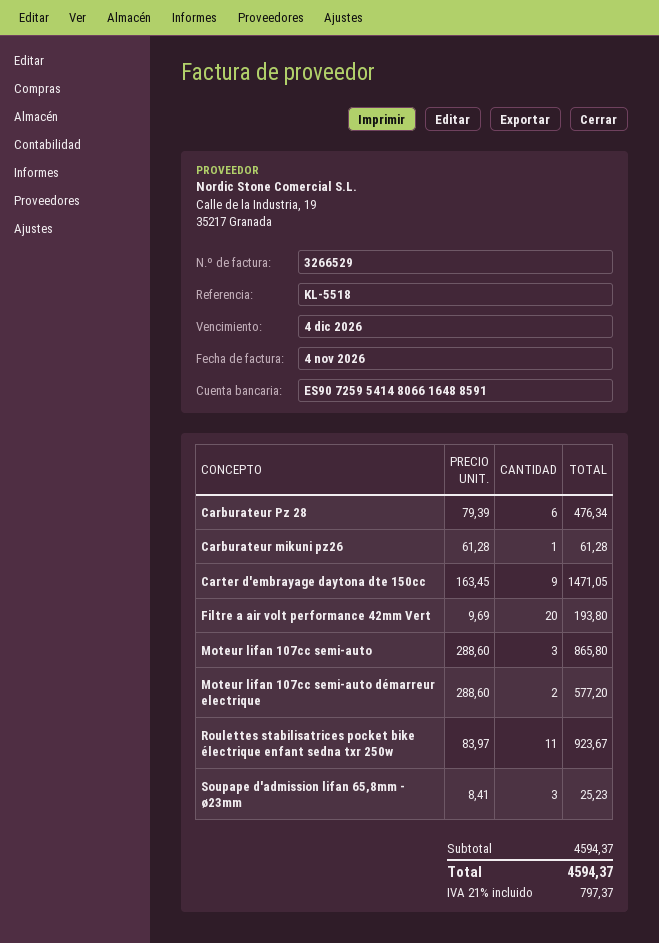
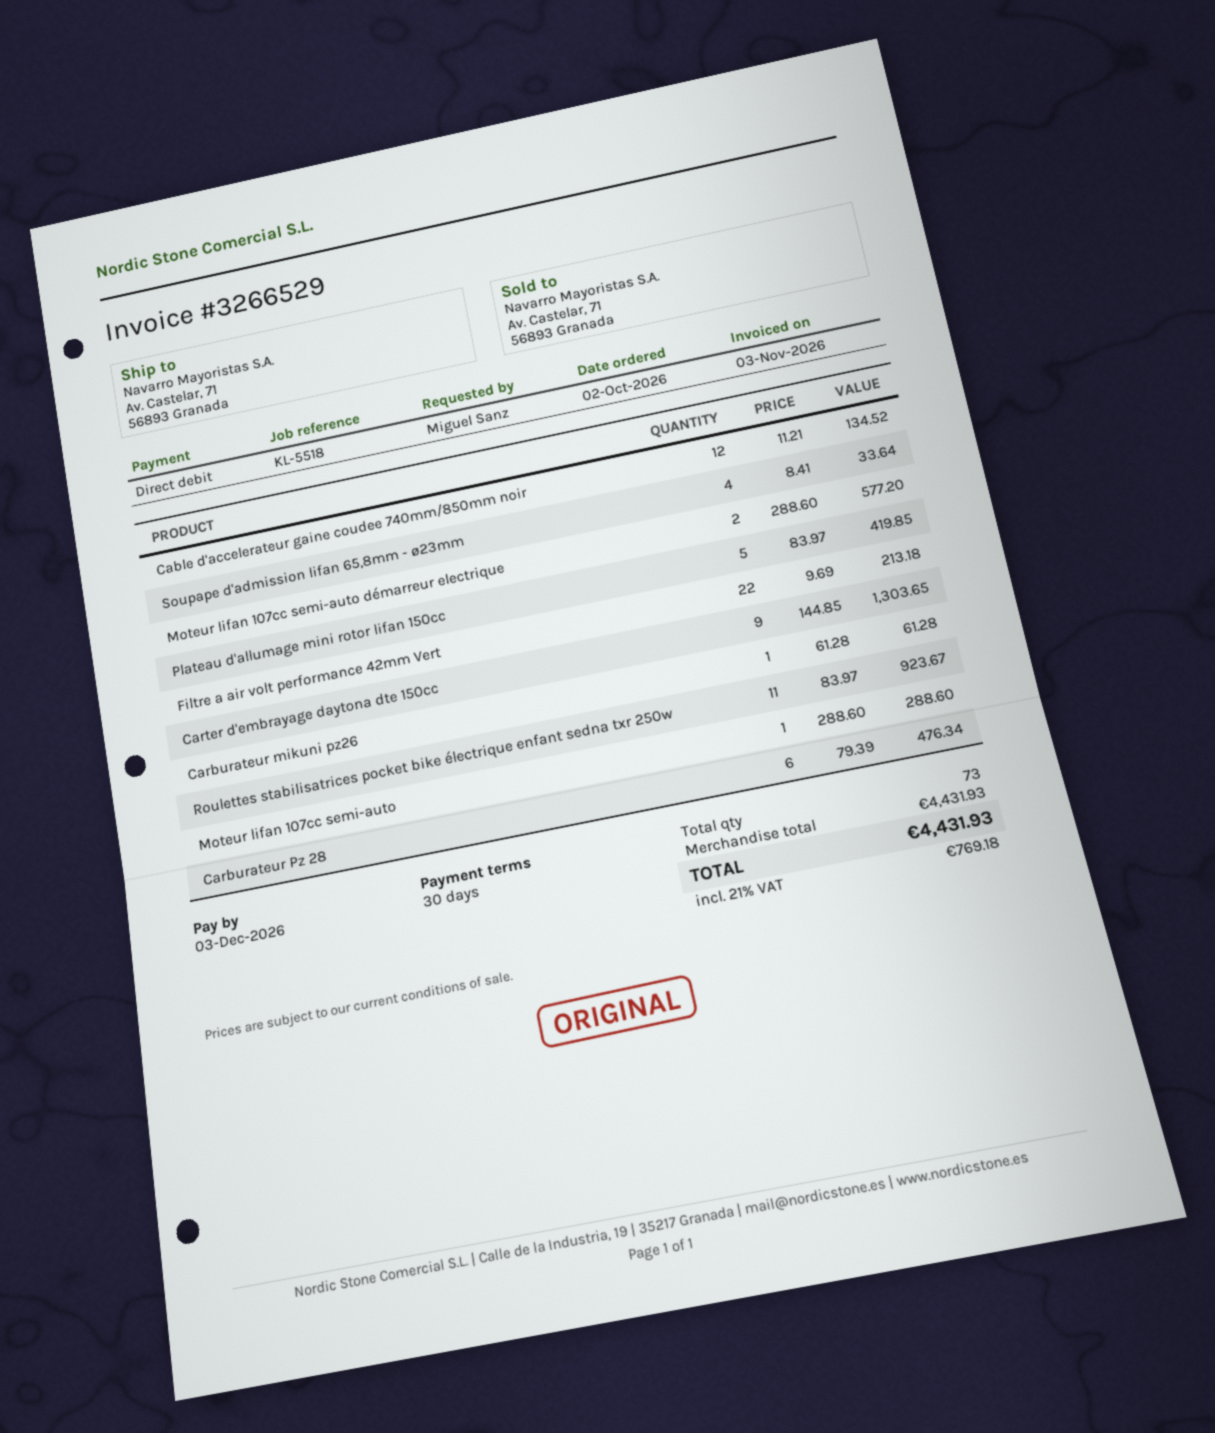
invoice date: 2026-11-04 -> 2026-11-03
due date: 2026-12-04 -> 2026-12-03
Carter d'embrayage daytona dte 150cc: 9 x 163.45 = 1471.05 -> 9 x 144.85 = 1303.65
Filtre a air volt performance 42mm Vert: 20 x 9.69 = 193.80 -> 22 x 9.69 = 213.18
Moteur lifan 107cc semi-auto: 3 x 288.60 = 865.80 -> 1 x 288.60 = 288.60
Soupape d'admission lifan 65,8mm - ø23mm: 3 x 8.41 = 25.23 -> 4 x 8.41 = 33.64
Cable d'accelerateur gaine coudee 740mm/850mm noir: none -> 12 x 11.21 = 134.52
Plateau d'allumage mini rotor lifan 150cc: none -> 5 x 83.97 = 419.85
subtotal: 4594.37 -> 4431.93
tax: 21% = 797.37 -> 21% = 769.18
total: 4594.37 -> 4431.93

